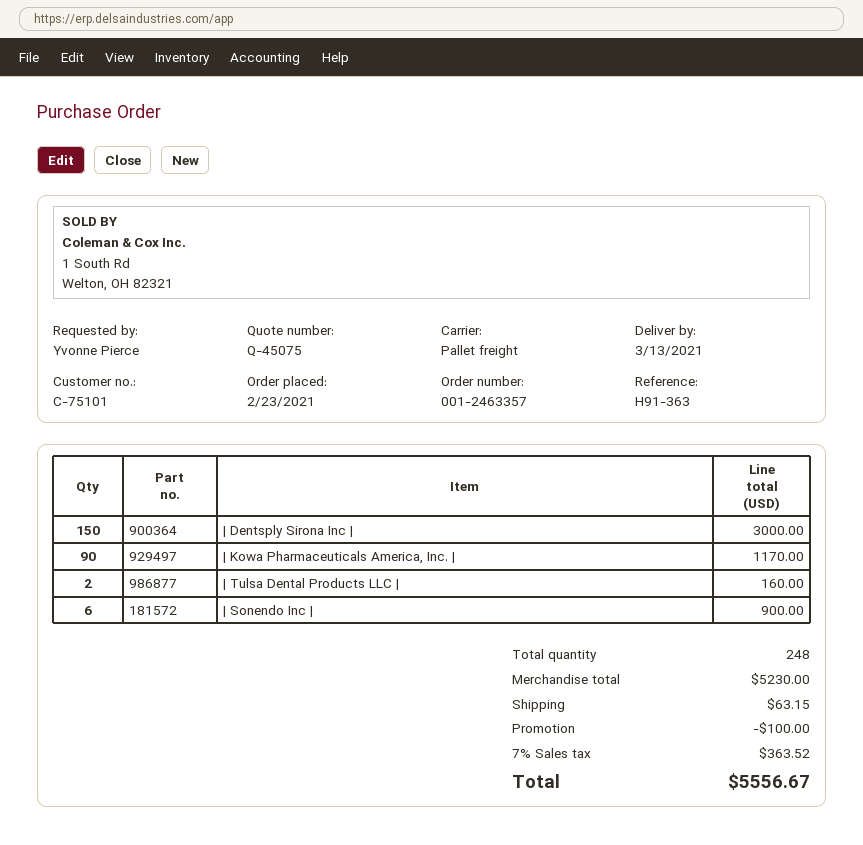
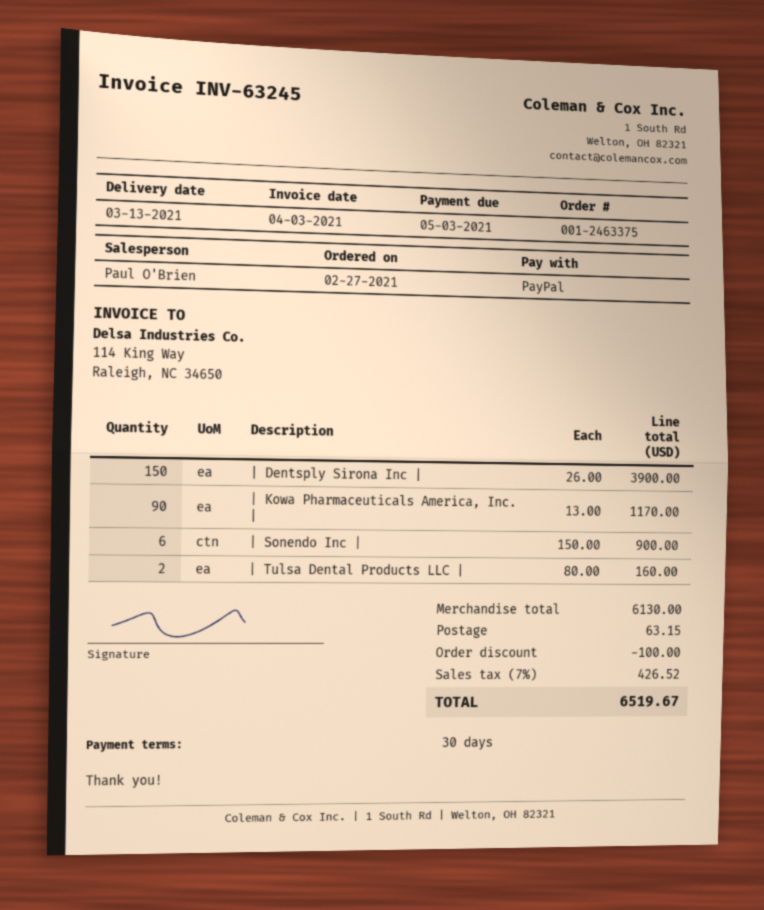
order number: 001-2463357 -> 001-2463375
order date: 2021-02-23 -> 2021-02-27
| Dentsply Sirona Inc |: 150 for 3000.00 -> 150 for 3900.00
subtotal: 5230.00 -> 6130.00
tax: 7% = 363.52 -> 7% = 426.52
total: 5556.67 -> 6519.67

